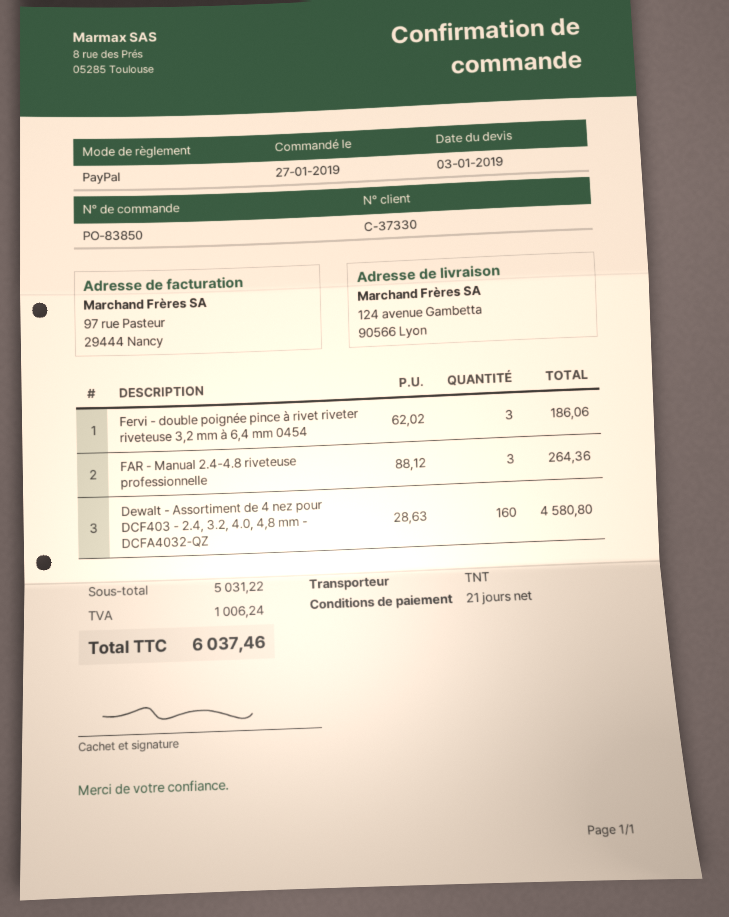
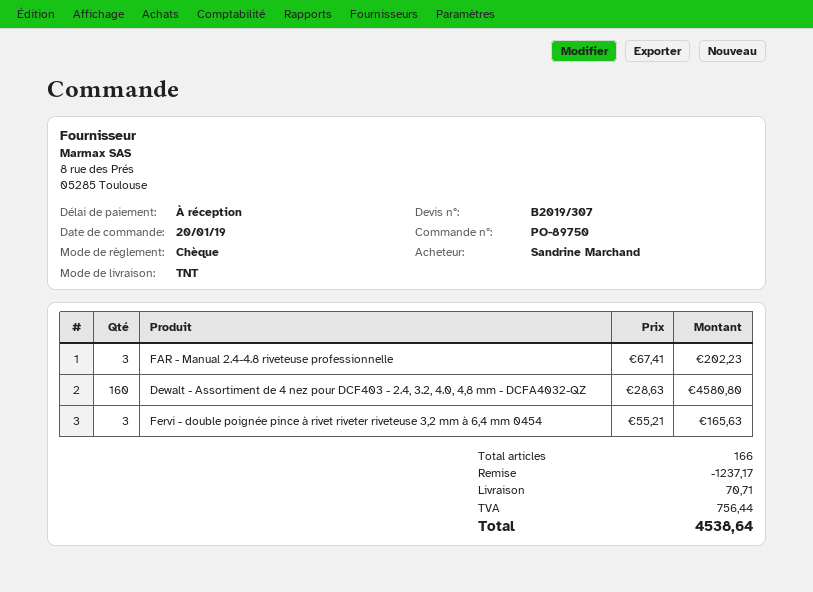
order number: PO-83850 -> PO-89750
order date: 2019-01-27 -> 2019-01-20
payment terms: 21 days -> on receipt
payment method: PayPal -> cheque
Fervi - double poignée pince à rivet riveter riveteuse 3,2 mm à 6,4 mm 0454: 3 x 62.02 = 186.06 -> 3 x 55.21 = 165.63
FAR - Manual 2.4-4.8 riveteuse professionnelle: 3 x 88.12 = 264.36 -> 3 x 67.41 = 202.23
discount: none -> 1237.17
shipping: none -> 70.71
tax: 1006.24 -> 756.44
total: 6037.46 -> 4538.64

